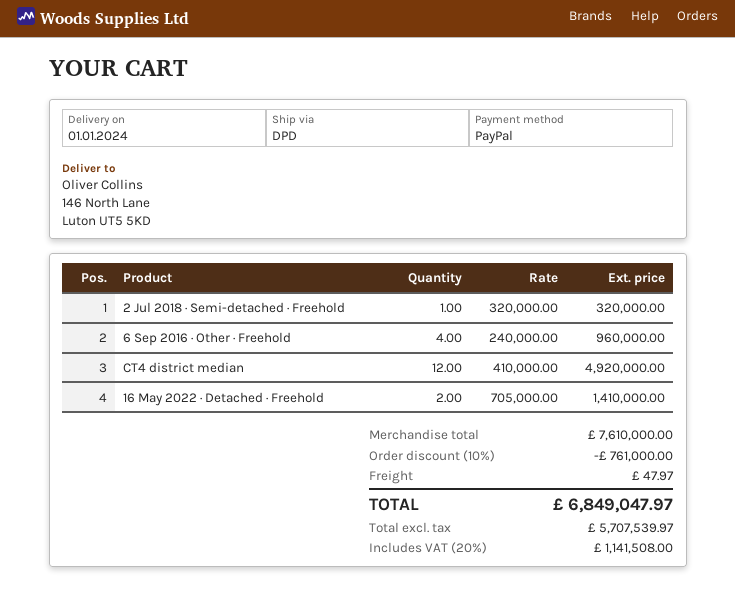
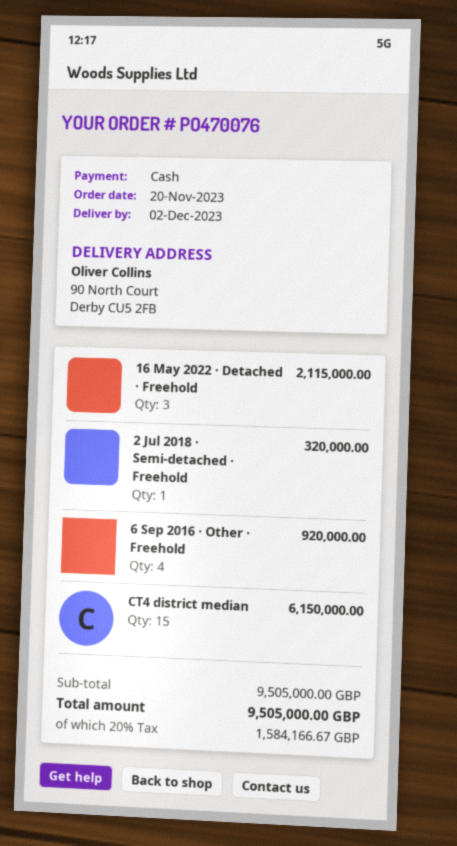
delivery date: 2024-01-01 -> 2023-12-02
payment method: PayPal -> cash
ship to: 146 North Lane, Luton UT5 5KD -> 90 North Court, Derby CU5 2FB
6 Sep 2016 · Other · Freehold: 4 for 960000.00 -> 4 for 920000.00
CT4 district median: 12 for 4920000.00 -> 15 for 6150000.00
16 May 2022 · Detached · Freehold: 2 for 1410000.00 -> 3 for 2115000.00
subtotal: 7610000.00 -> 9505000.00
discount: 10% = 761000.00 -> none
shipping: 47.97 -> none
tax: 20% = 1141508.00 -> 20% = 1584166.67
total: 6849047.97 -> 9505000.00

